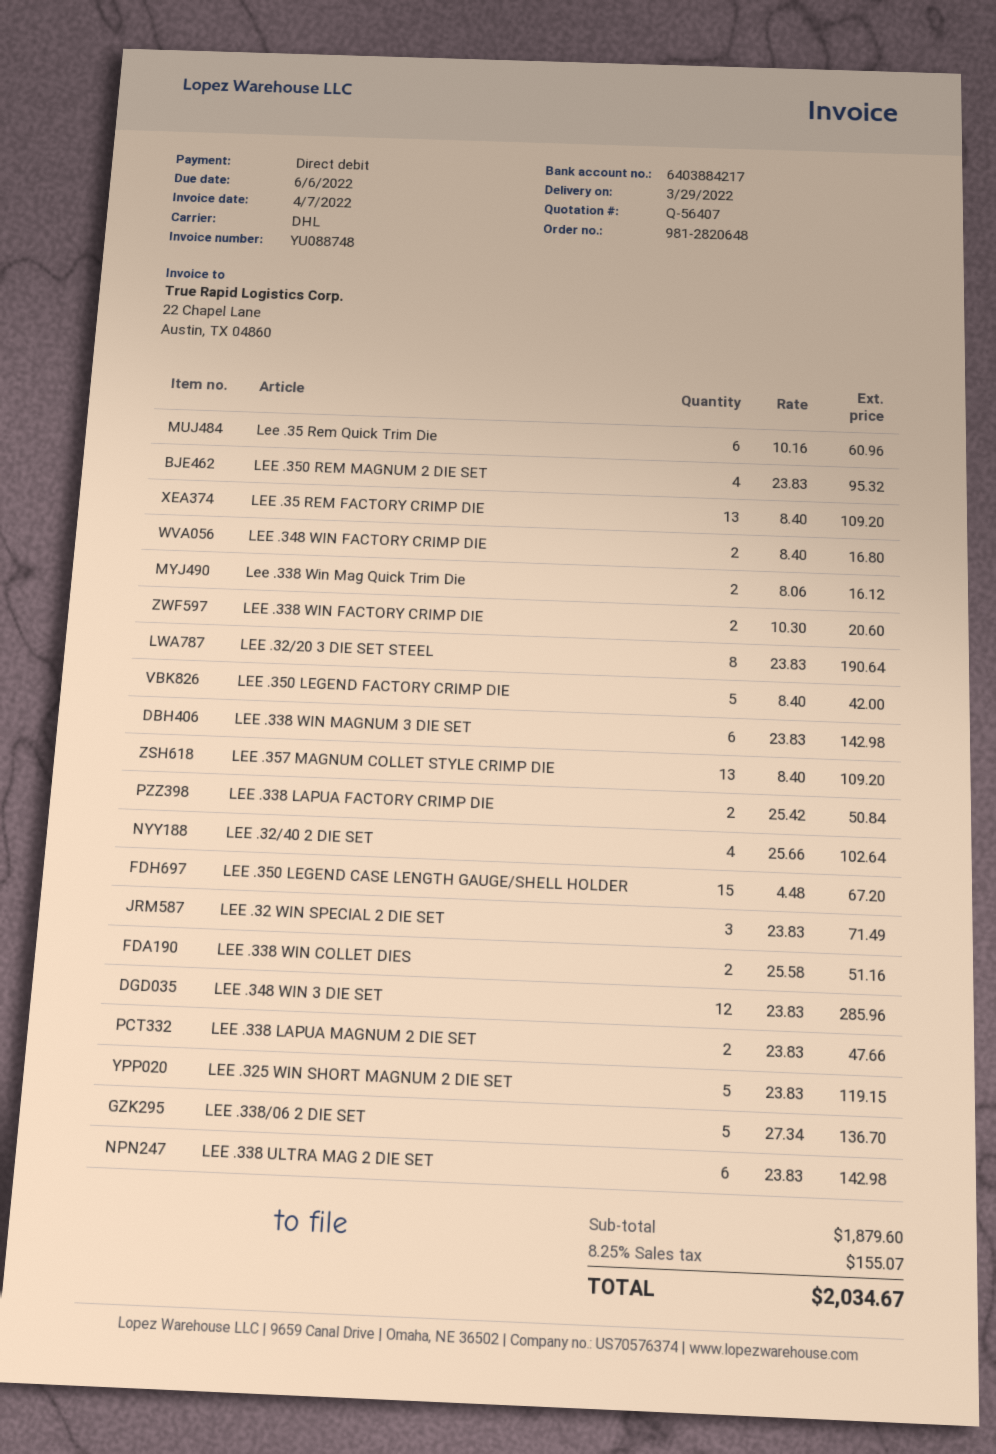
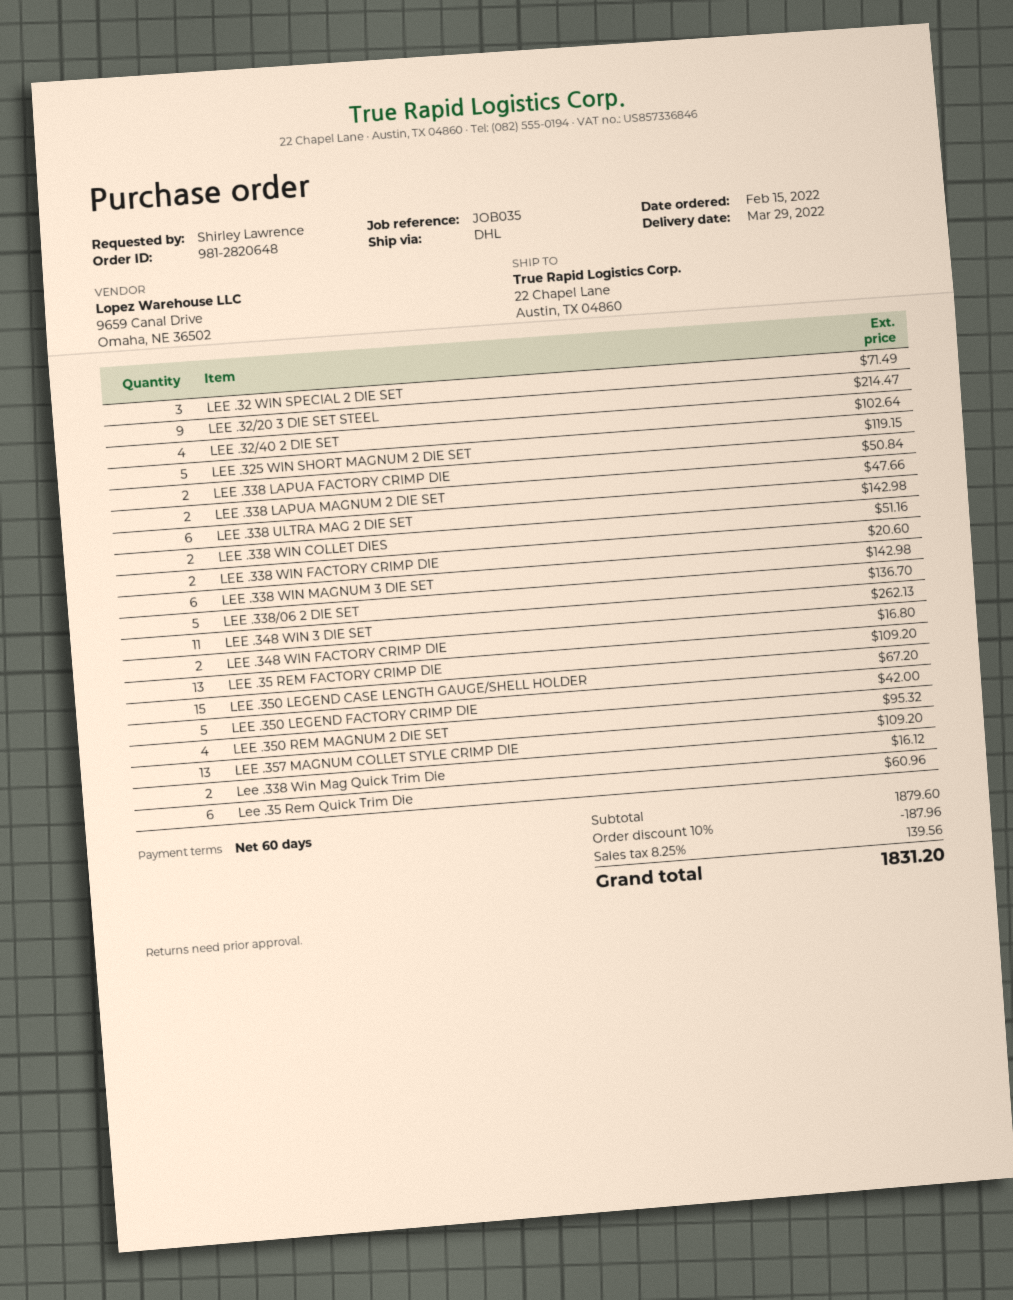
LEE .32/20 3 DIE SET STEEL: 8 for 190.64 -> 9 for 214.47
LEE .348 WIN 3 DIE SET: 12 for 285.96 -> 11 for 262.13
discount: none -> 10% = 187.96
tax: 8.25% = 155.07 -> 8.25% = 139.56
total: 2034.67 -> 1831.20

